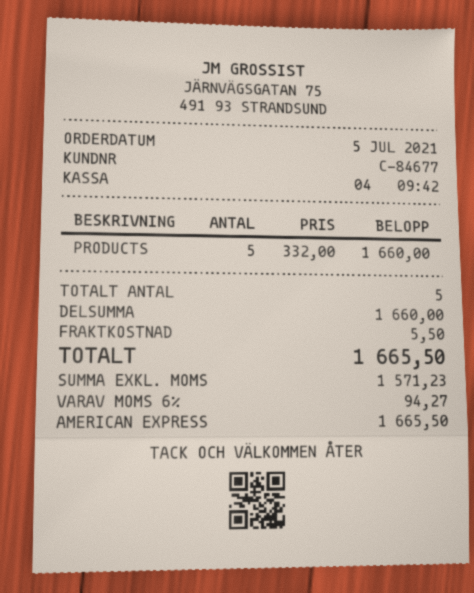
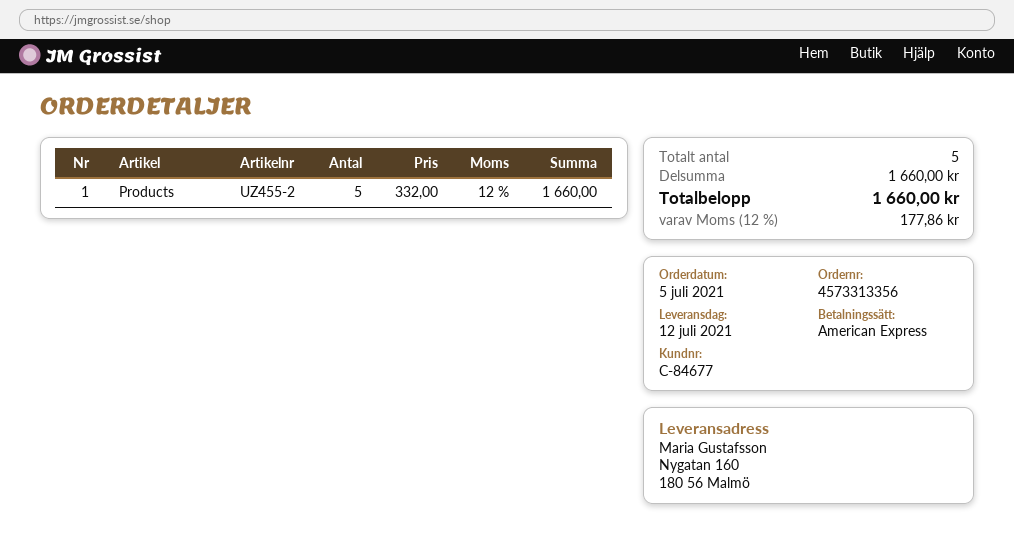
shipping: 5.50 -> none
tax: 6% = 94.27 -> 12% = 177.86
total: 1665.50 -> 1660.00

